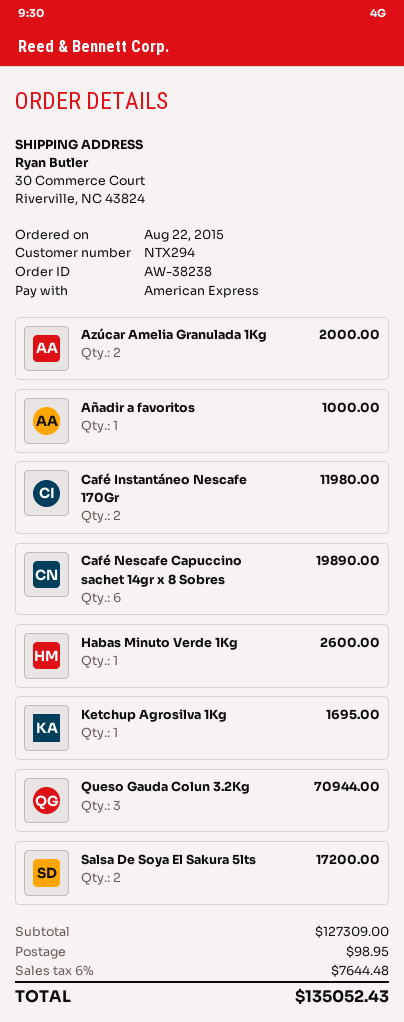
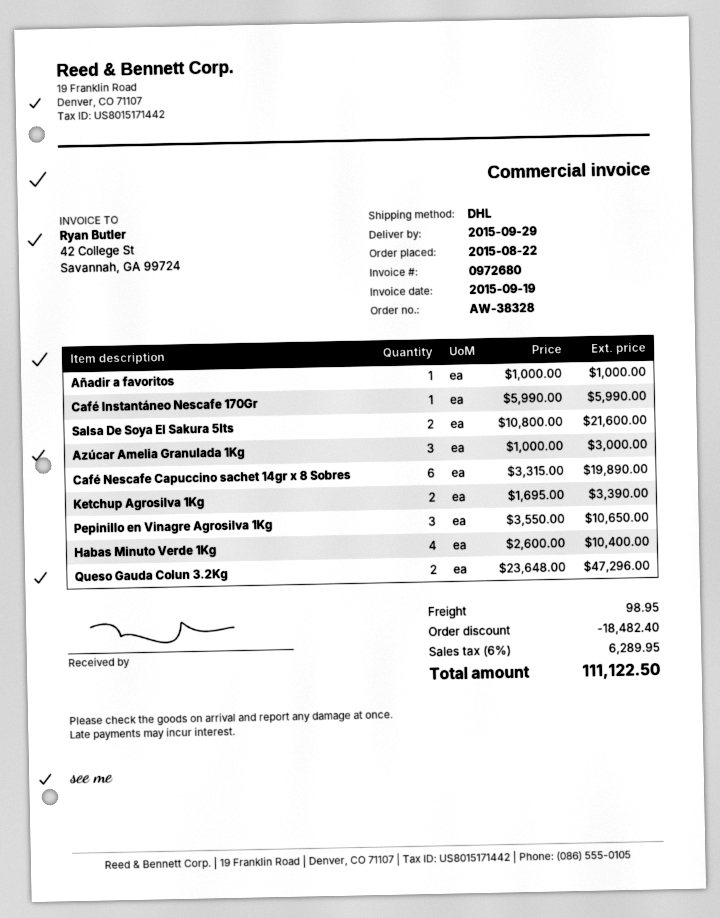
order number: AW-38238 -> AW-38328
Azúcar Amelia Granulada 1Kg: 2 for 2000.00 -> 3 for 3000.00
Café Instantáneo Nescafe 170Gr: 2 for 11980.00 -> 1 for 5990.00
Habas Minuto Verde 1Kg: 1 for 2600.00 -> 4 for 10400.00
Ketchup Agrosilva 1Kg: 1 for 1695.00 -> 2 for 3390.00
Queso Gauda Colun 3.2Kg: 3 for 70944.00 -> 2 for 47296.00
Salsa De Soya El Sakura 5lts: 2 for 17200.00 -> 2 for 21600.00
Pepinillo en Vinagre Agrosilva 1Kg: none -> 3 for 10650.00
discount: none -> 18482.40
tax: 6% = 7644.48 -> 6% = 6289.95
total: 135052.43 -> 111122.50

